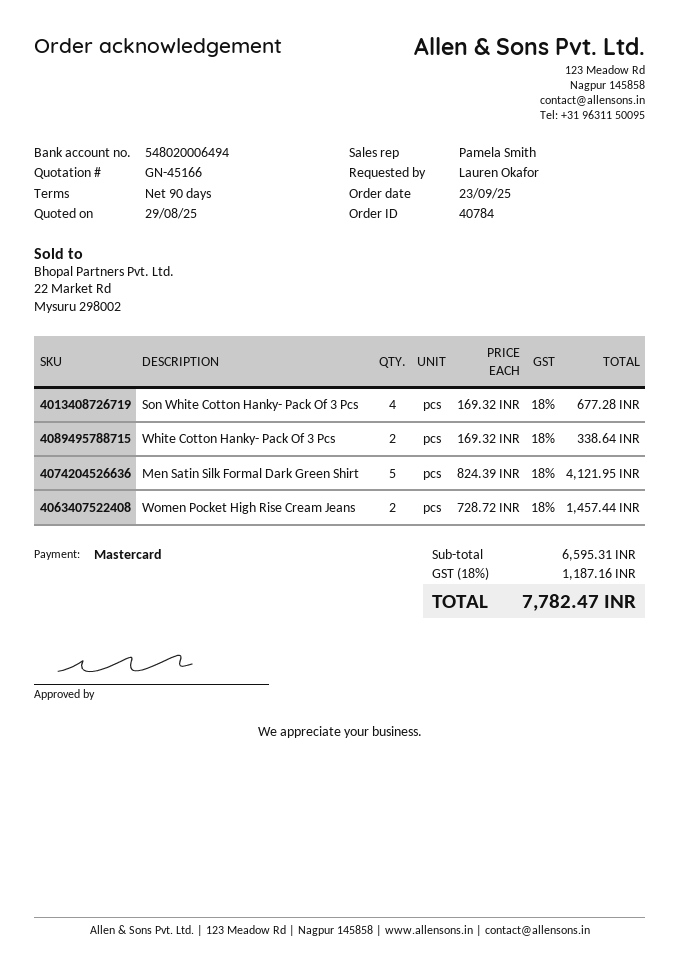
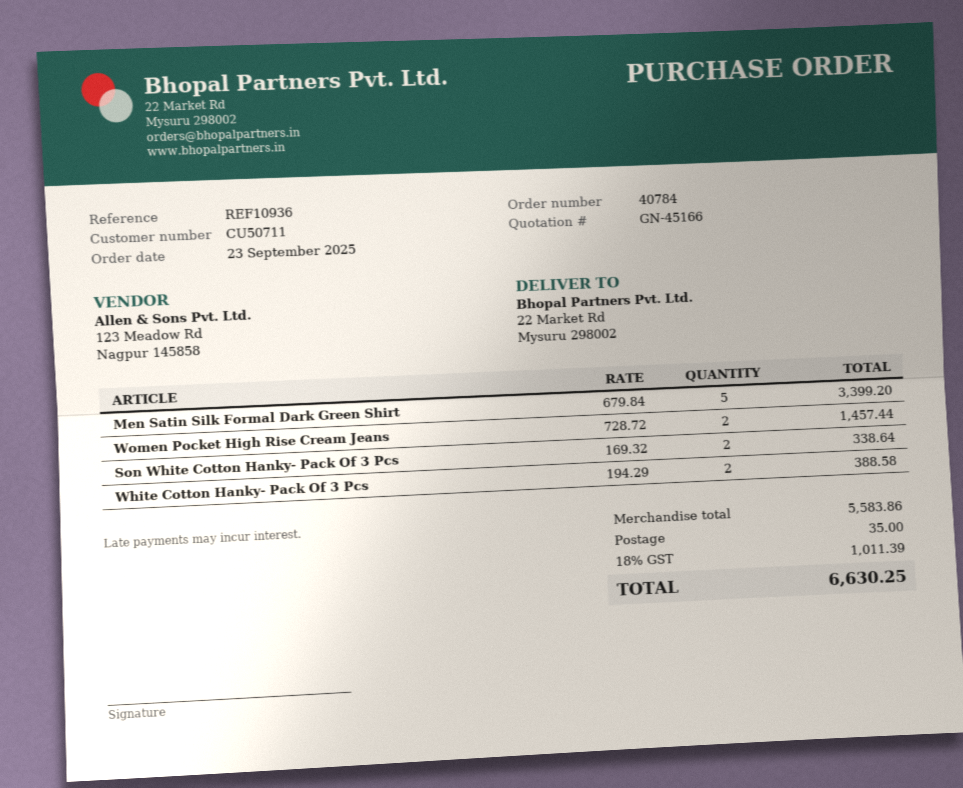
Son White Cotton Hanky- Pack Of 3 Pcs: 4 x 169.32 = 677.28 -> 2 x 169.32 = 338.64
White Cotton Hanky- Pack Of 3 Pcs: 2 x 169.32 = 338.64 -> 2 x 194.29 = 388.58
Men Satin Silk Formal Dark Green Shirt: 5 x 824.39 = 4121.95 -> 5 x 679.84 = 3399.20
subtotal: 6595.31 -> 5583.86
shipping: none -> 35.00
tax: 18% = 1187.16 -> 18% = 1011.39
total: 7782.47 -> 6630.25

